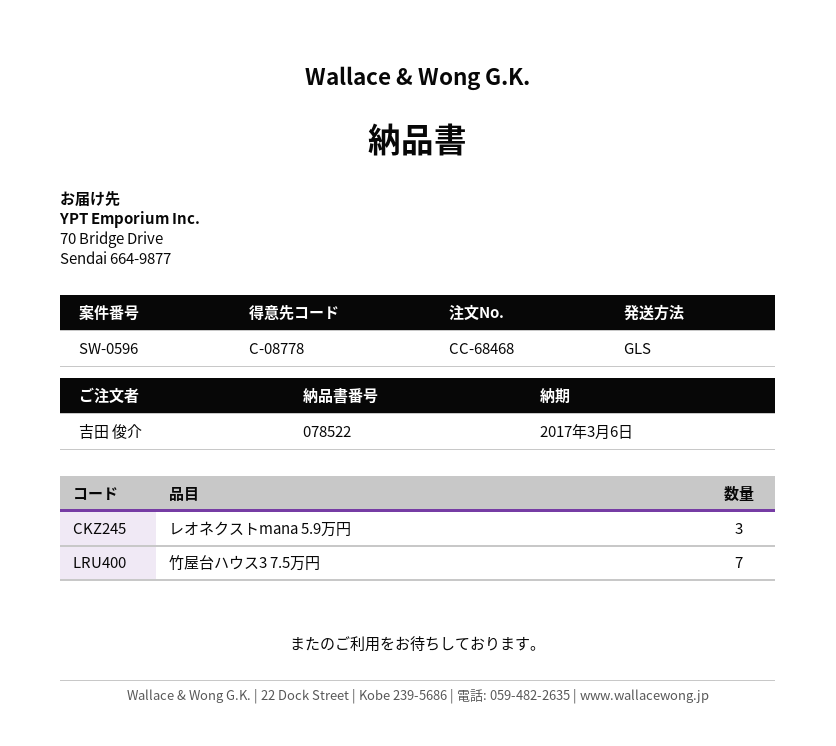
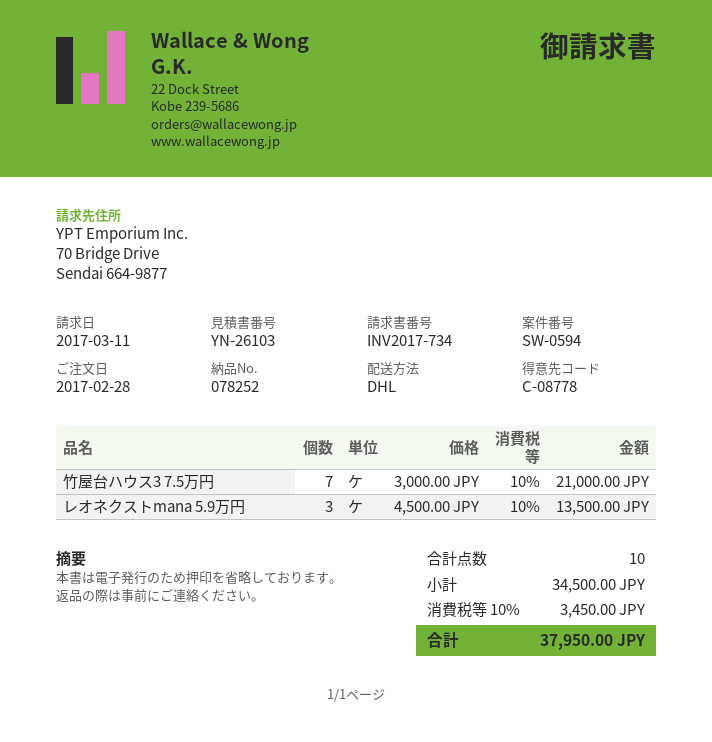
delivery note number: 078522 -> 078252
reference: SW-0596 -> SW-0594
shipping method: GLS -> DHL

